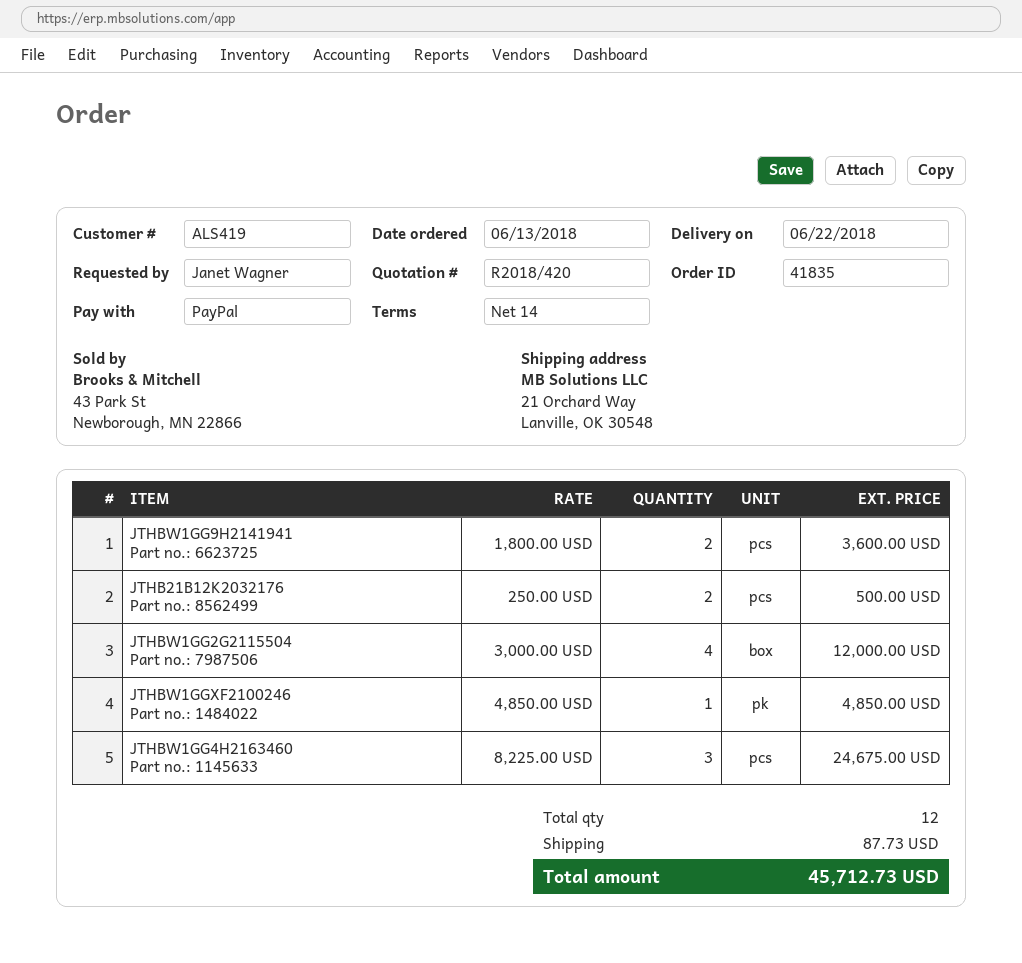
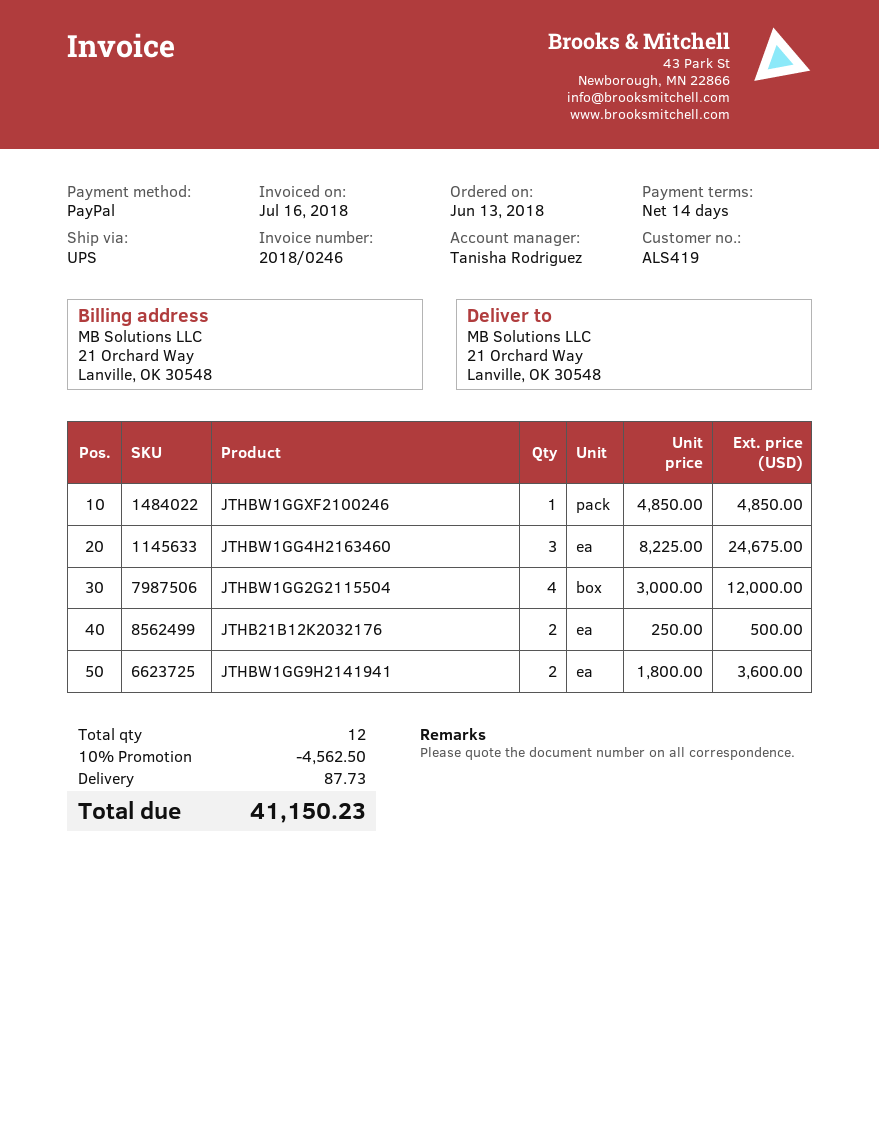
discount: none -> 10% = 4562.50
total: 45712.73 -> 41150.23

